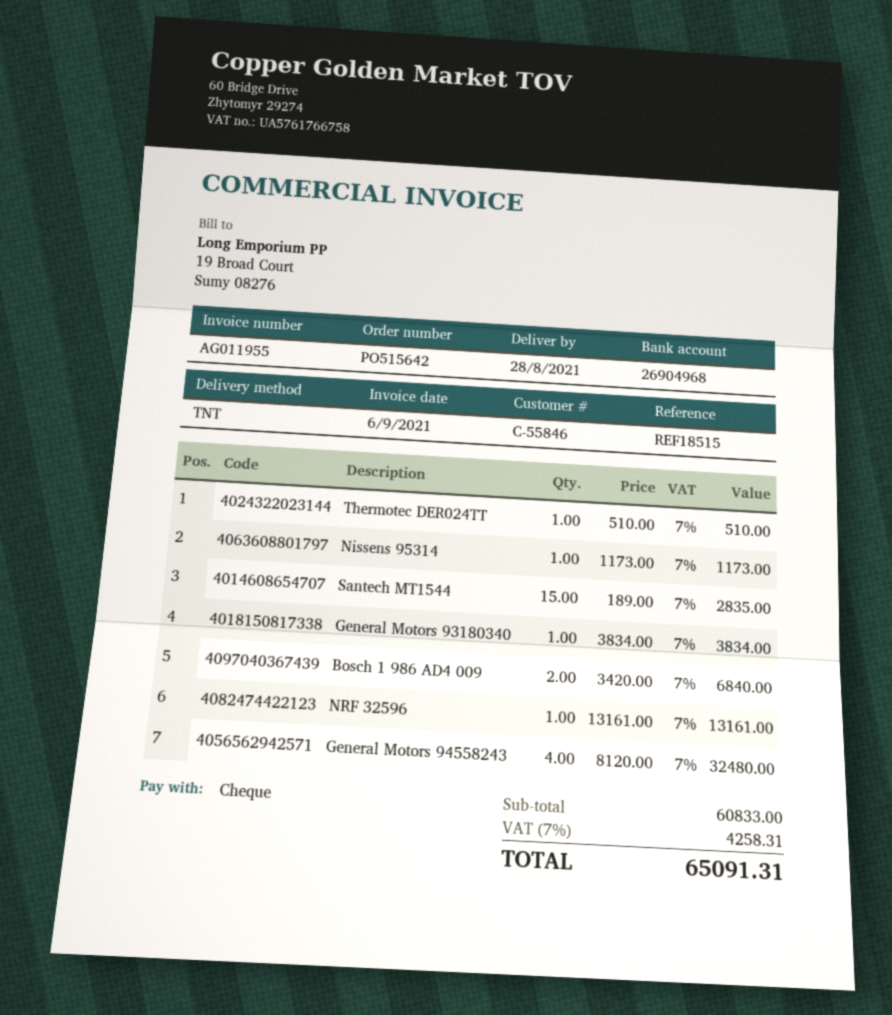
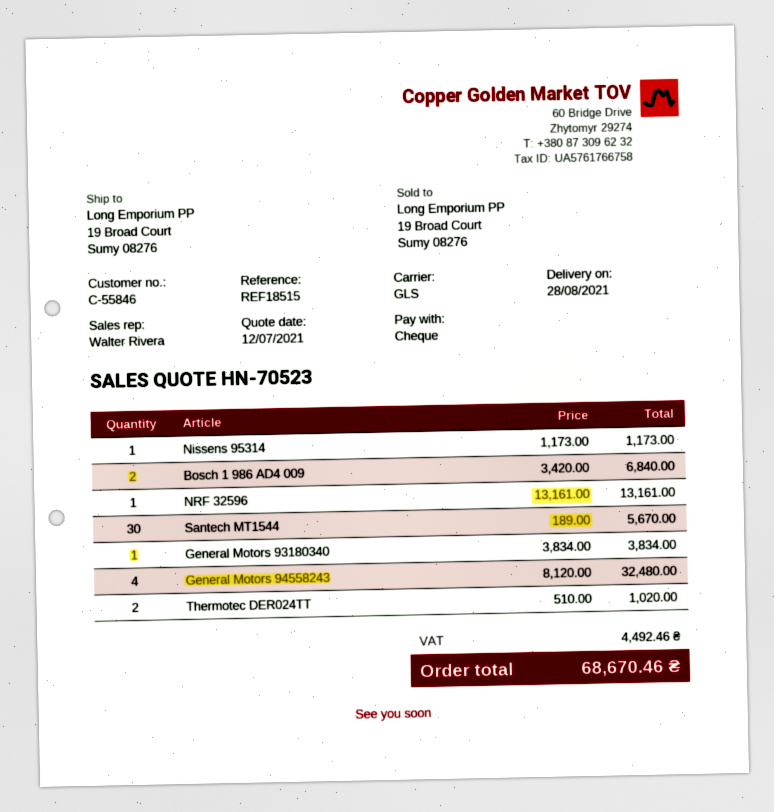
shipping method: TNT -> GLS
Thermotec DER024TT: 1 x 510.00 = 510.00 -> 2 x 510.00 = 1020.00
Santech MT1544: 15 x 189.00 = 2835.00 -> 30 x 189.00 = 5670.00
tax: 4258.31 -> 4492.46
total: 65091.31 -> 68670.46

